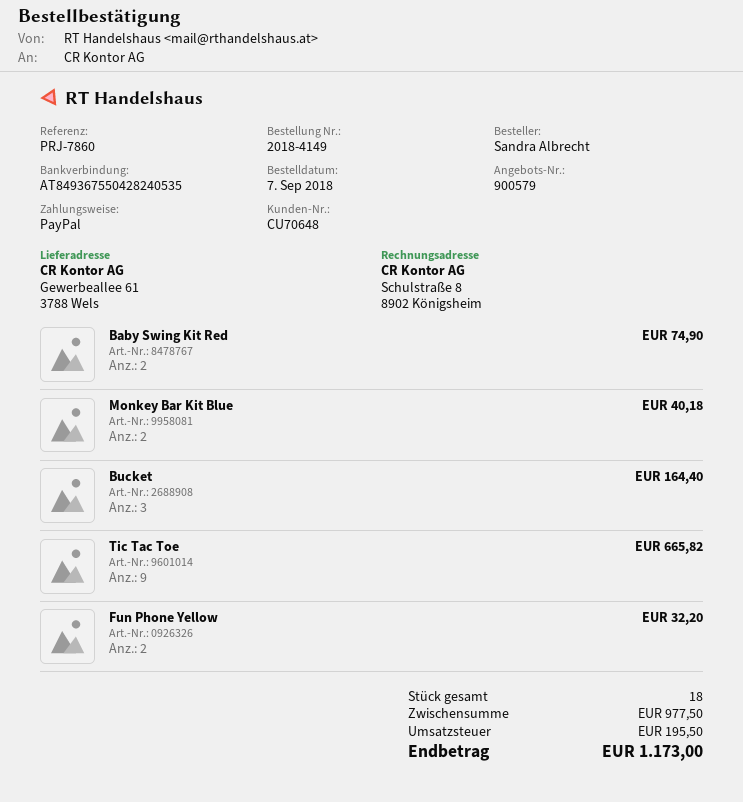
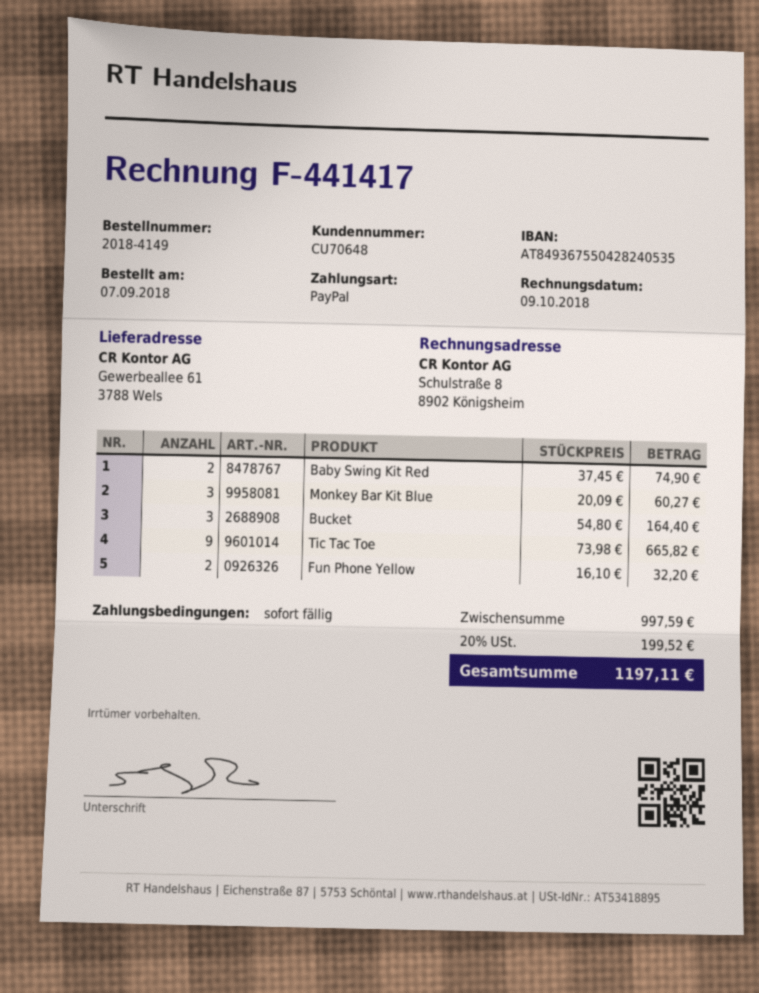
Monkey Bar Kit Blue: 2 for 40.18 -> 3 for 60.27
subtotal: 977.50 -> 997.59
tax: 195.50 -> 199.52
total: 1173.00 -> 1197.11

